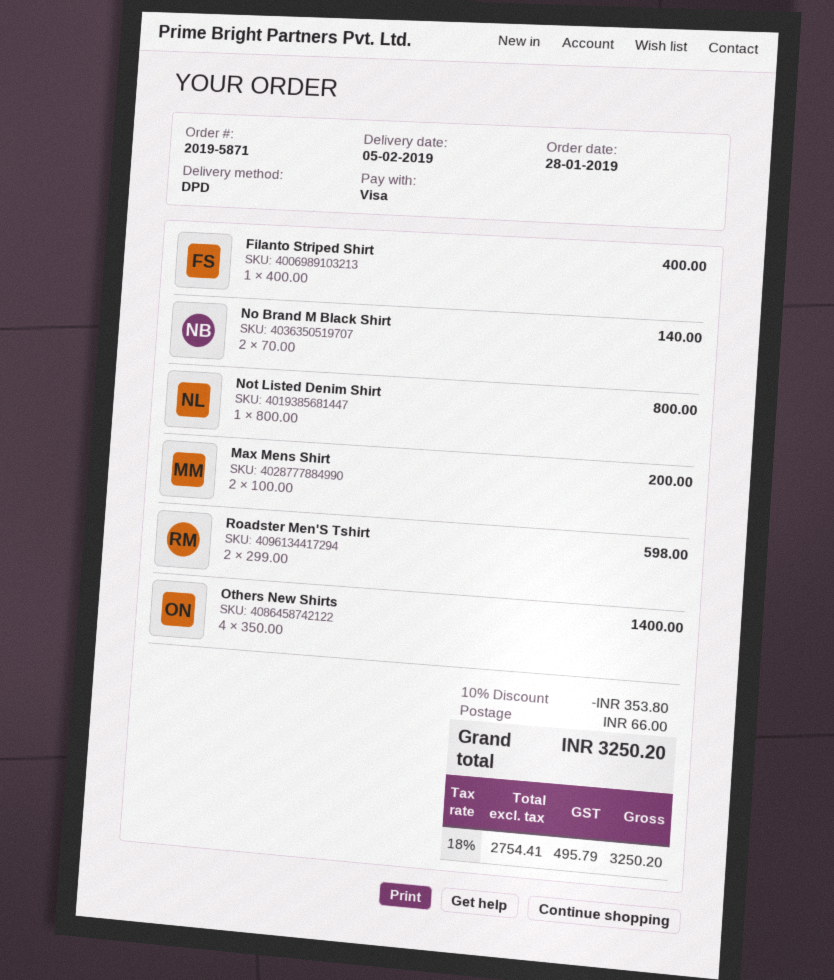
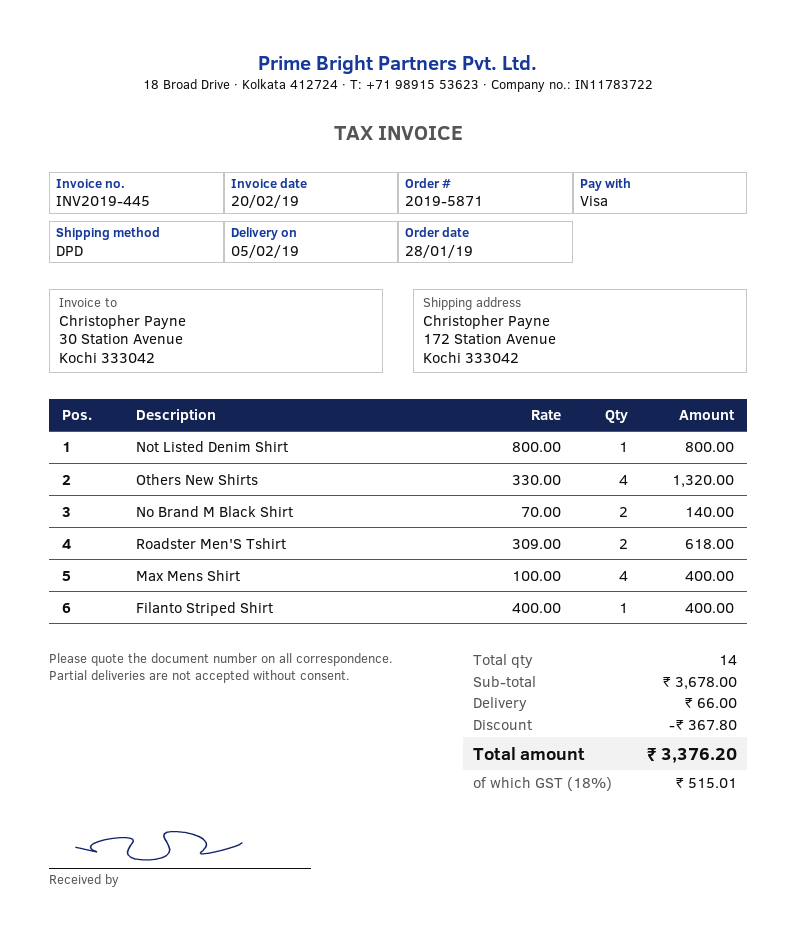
Max Mens Shirt: 2 x 100.00 = 200.00 -> 4 x 100.00 = 400.00
Roadster Men'S Tshirt: 2 x 299.00 = 598.00 -> 2 x 309.00 = 618.00
Others New Shirts: 4 x 350.00 = 1400.00 -> 4 x 330.00 = 1320.00
discount: 353.80 -> 367.80
tax: 18% = 495.79 -> 18% = 515.01
total: 3250.20 -> 3376.20

